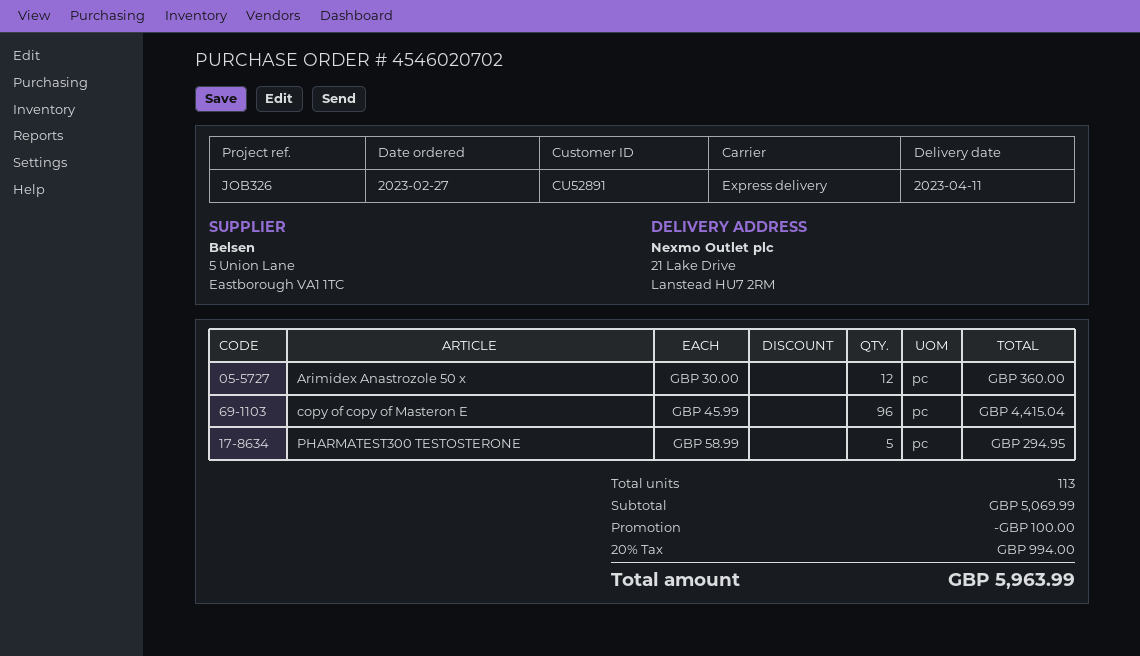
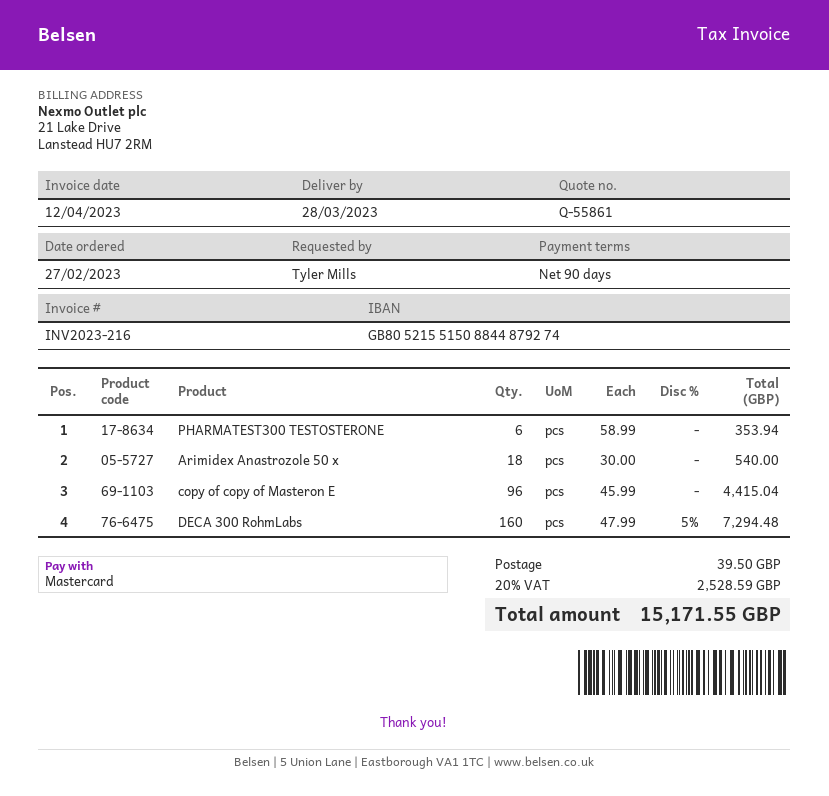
delivery date: 2023-04-11 -> 2023-03-28
Arimidex Anastrozole 50 x: 12 x 30.00 = 360.00 -> 18 x 30.00 = 540.00
PHARMATEST300 TESTOSTERONE: 5 x 58.99 = 294.95 -> 6 x 58.99 = 353.94
DECA 300 RohmLabs: none -> 160 x 47.99 - 5% = 7294.48
discount: 100.00 -> none
shipping: none -> 39.50
tax: 20% = 994.00 -> 20% = 2528.59
total: 5963.99 -> 15171.55

